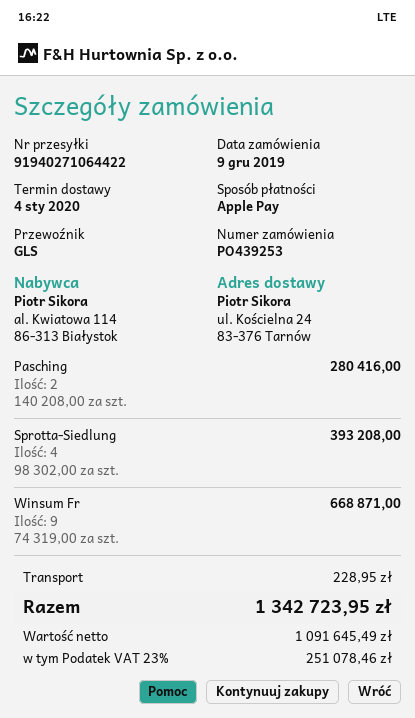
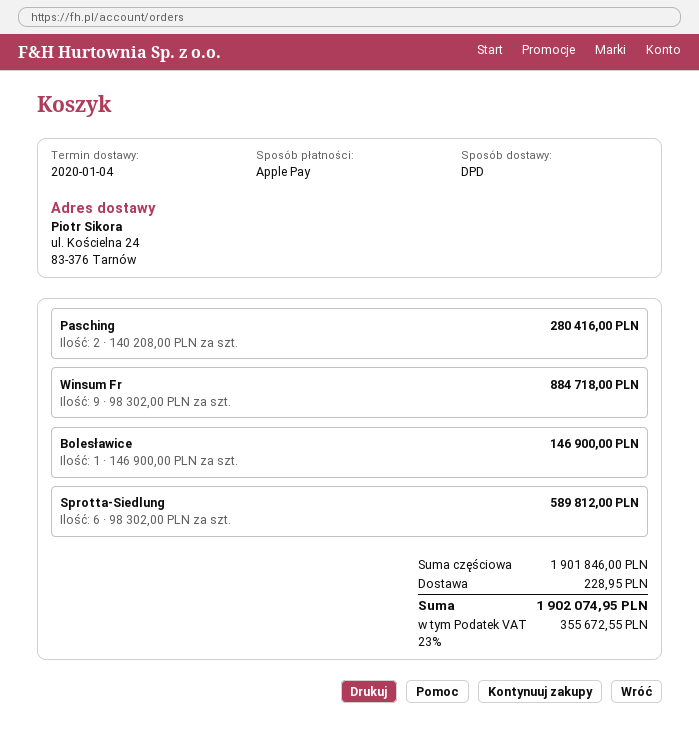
shipping method: GLS -> DPD
Sprotta-Siedlung: 4 x 98302.00 = 393208.00 -> 6 x 98302.00 = 589812.00
Winsum Fr: 9 x 74319.00 = 668871.00 -> 9 x 98302.00 = 884718.00
Bolesławice: none -> 1 x 146900.00 = 146900.00
tax: 23% = 251078.46 -> 23% = 355672.55
total: 1342723.95 -> 1902074.95

